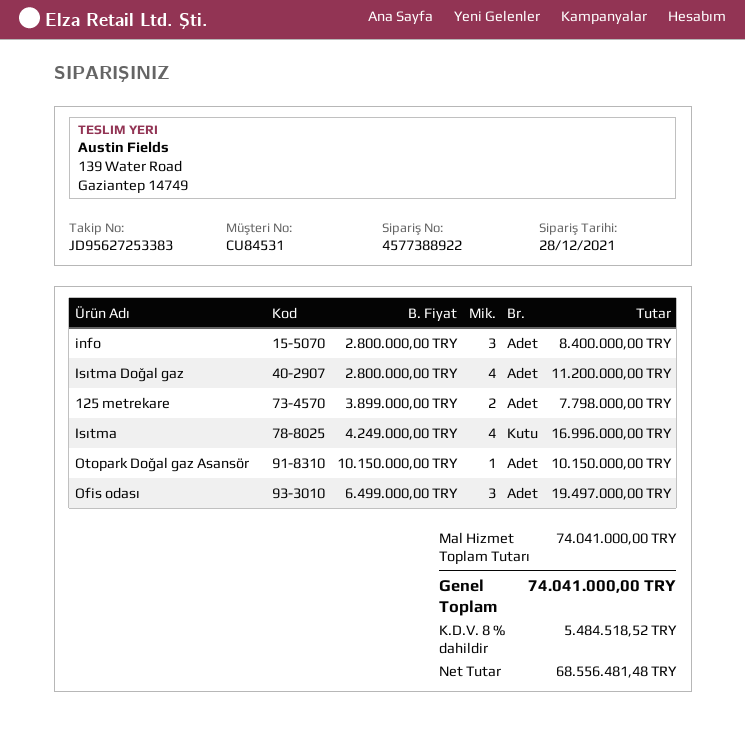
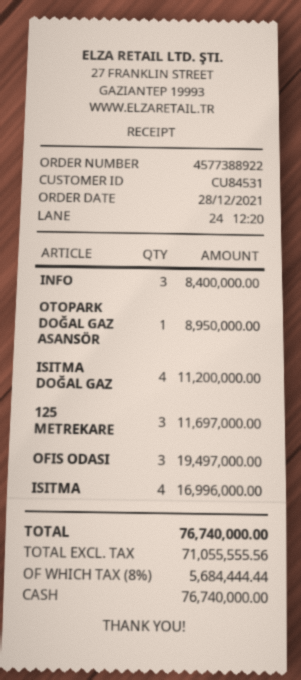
125 metrekare: 2 for 7798000.00 -> 3 for 11697000.00
Otopark Doğal gaz Asansör: 1 for 10150000.00 -> 1 for 8950000.00
net: 68556481.48 -> 71055555.56
tax: 8% = 5484518.52 -> 8% = 5684444.44
total: 74041000.00 -> 76740000.00

